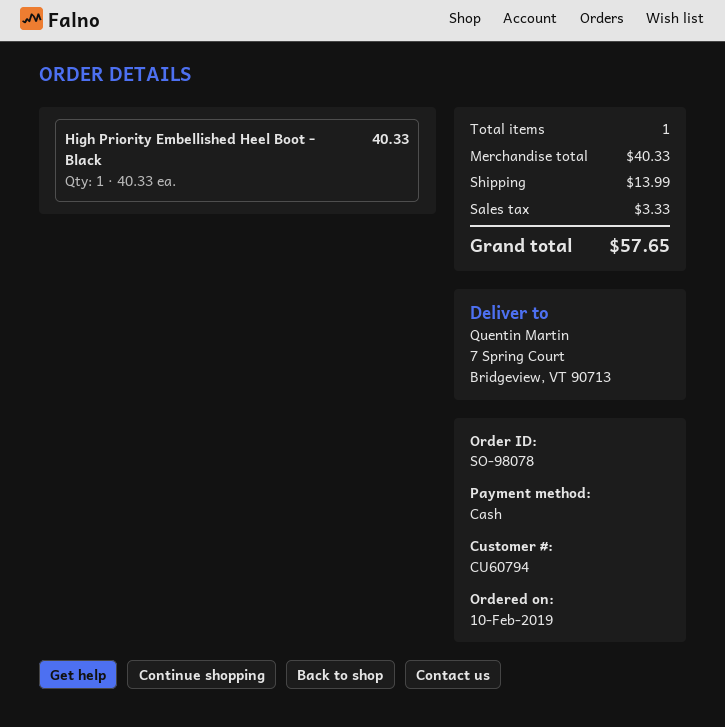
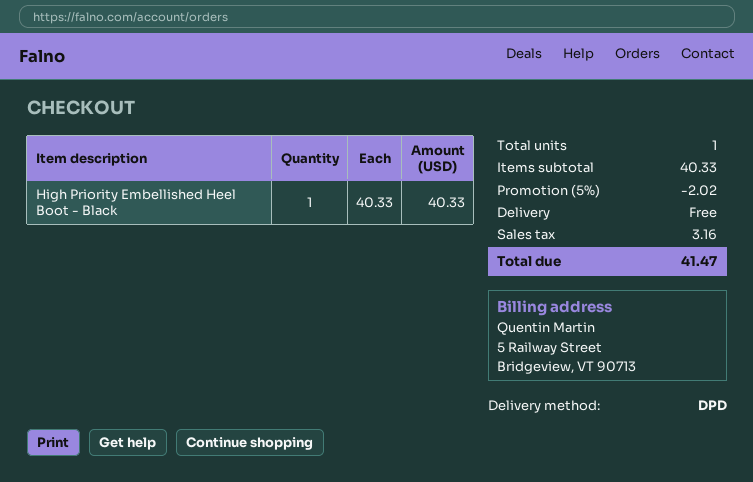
discount: none -> 5% = 2.02
shipping: 13.99 -> 0.00
tax: 3.33 -> 3.16
total: 57.65 -> 41.47

